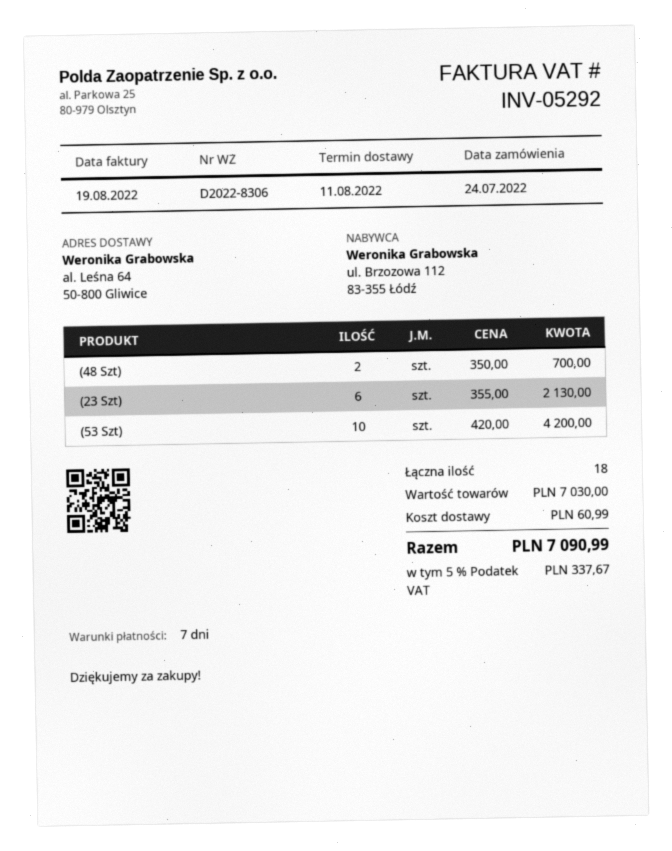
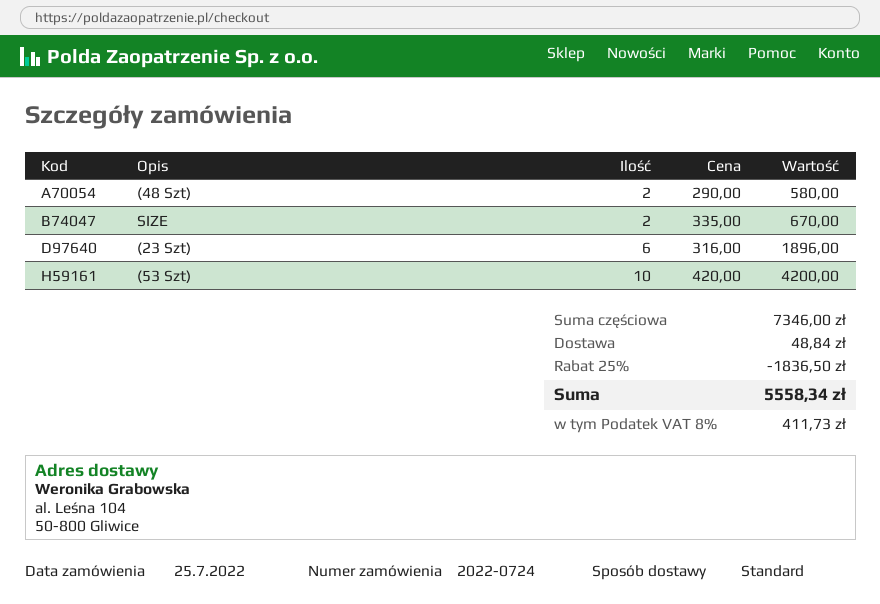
order date: 2022-07-24 -> 2022-07-25
ship to: al. Leśna 64, 50-800 Gliwice -> al. Leśna 104, 50-800 Gliwice
(48 Szt): 2 x 350.00 = 700.00 -> 2 x 290.00 = 580.00
(23 Szt): 6 x 355.00 = 2130.00 -> 6 x 316.00 = 1896.00
SIZE: none -> 2 x 335.00 = 670.00
subtotal: 7030.00 -> 7346.00
discount: none -> 25% = 1836.50
shipping: 60.99 -> 48.84
tax: 5% = 337.67 -> 8% = 411.73
total: 7090.99 -> 5558.34

